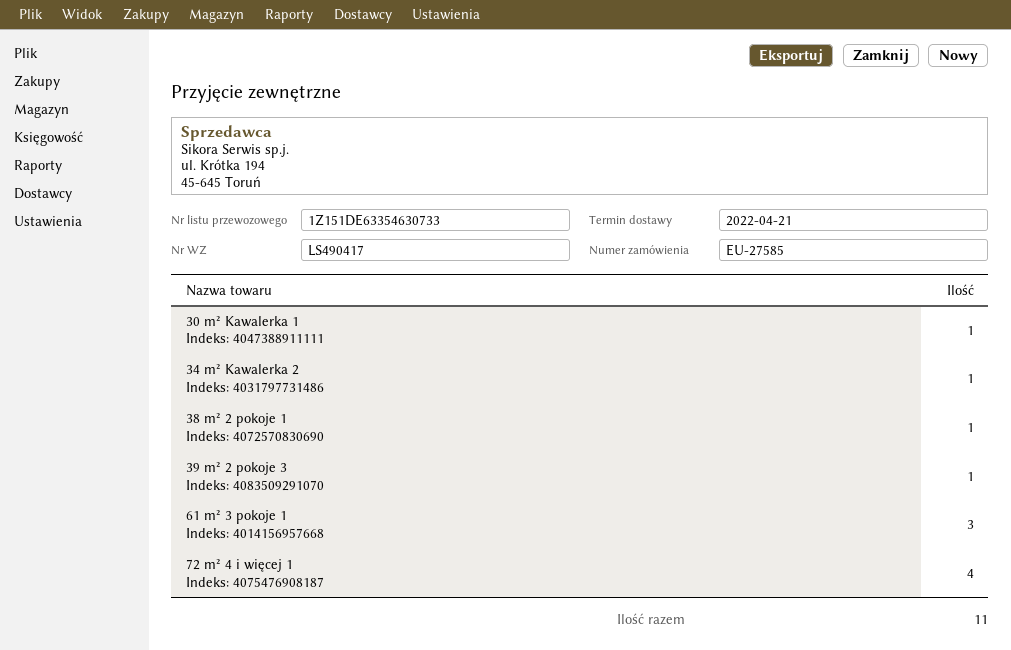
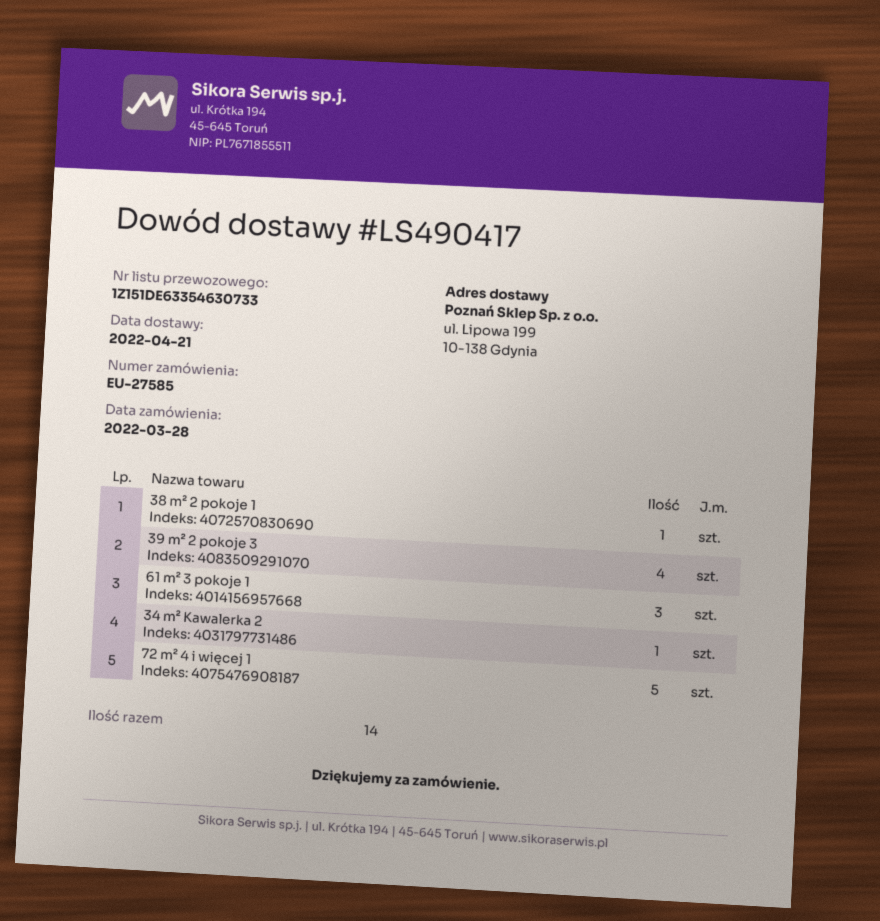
30 m² Kawalerka 1: 1 -> none
39 m² 2 pokoje 3: 1 -> 4
72 m² 4 i więcej 1: 4 -> 5
total quantity: 11 -> 14

